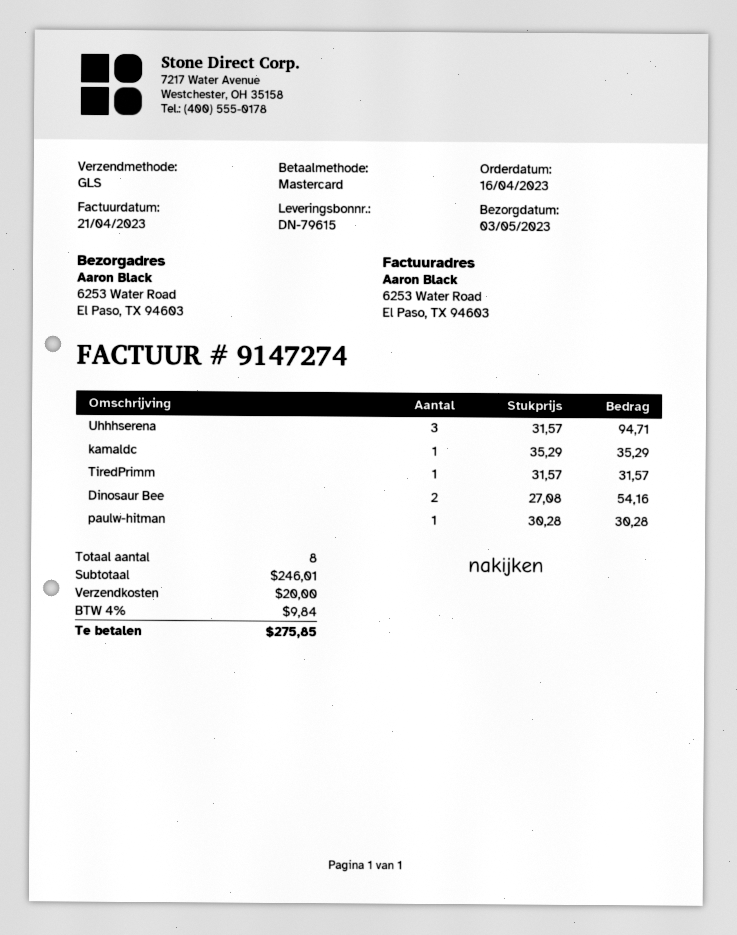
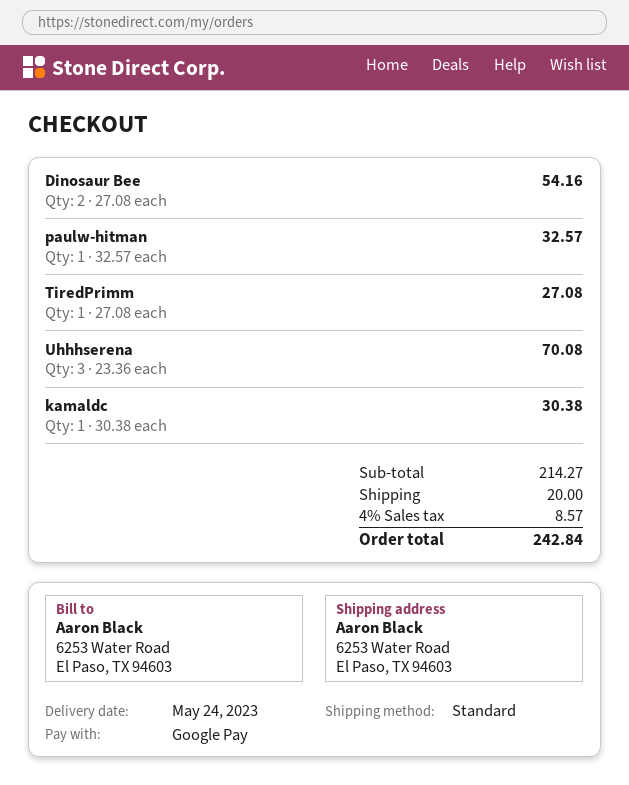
delivery date: 2023-05-03 -> 2023-05-24
payment method: Mastercard -> Google Pay
shipping method: GLS -> standard
Uhhhserena: 3 x 31.57 = 94.71 -> 3 x 23.36 = 70.08
kamaldc: 1 x 35.29 = 35.29 -> 1 x 30.38 = 30.38
TiredPrimm: 1 x 31.57 = 31.57 -> 1 x 27.08 = 27.08
paulw-hitman: 1 x 30.28 = 30.28 -> 1 x 32.57 = 32.57
subtotal: 246.01 -> 214.27
tax: 4% = 9.84 -> 4% = 8.57
total: 275.85 -> 242.84

